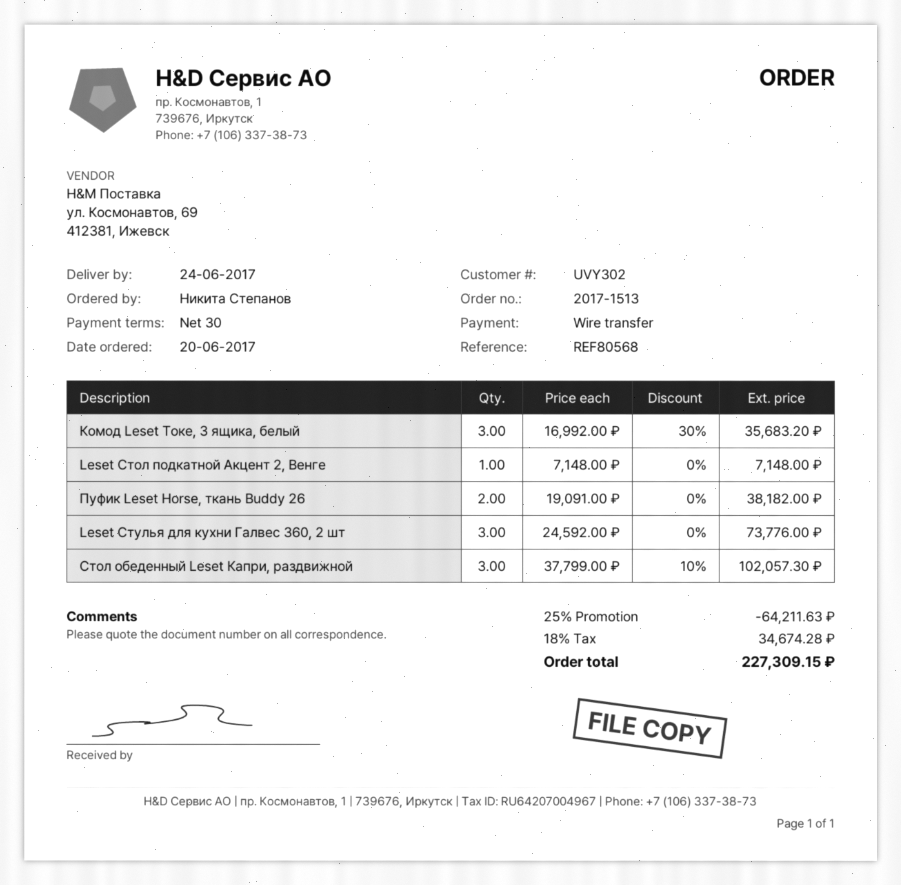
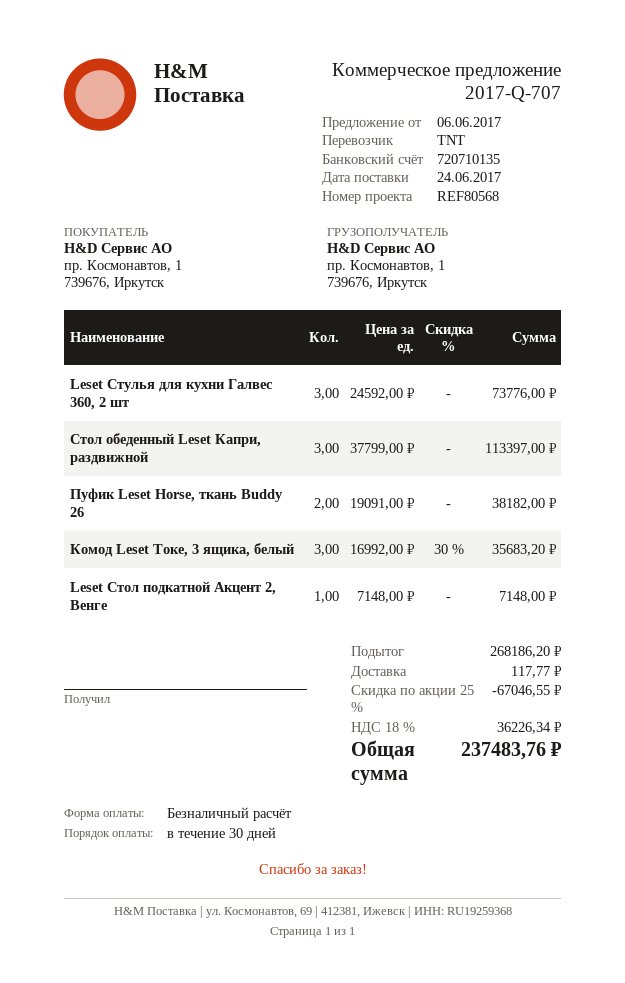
Стол обеденный Leset Капри, раздвижной: 3 x 37799.00 - 10% = 102057.30 -> 3 x 37799.00 = 113397.00
discount: 25% = 64211.63 -> 25% = 67046.55
shipping: none -> 117.77
tax: 18% = 34674.28 -> 18% = 36226.34
total: 227309.15 -> 237483.76

